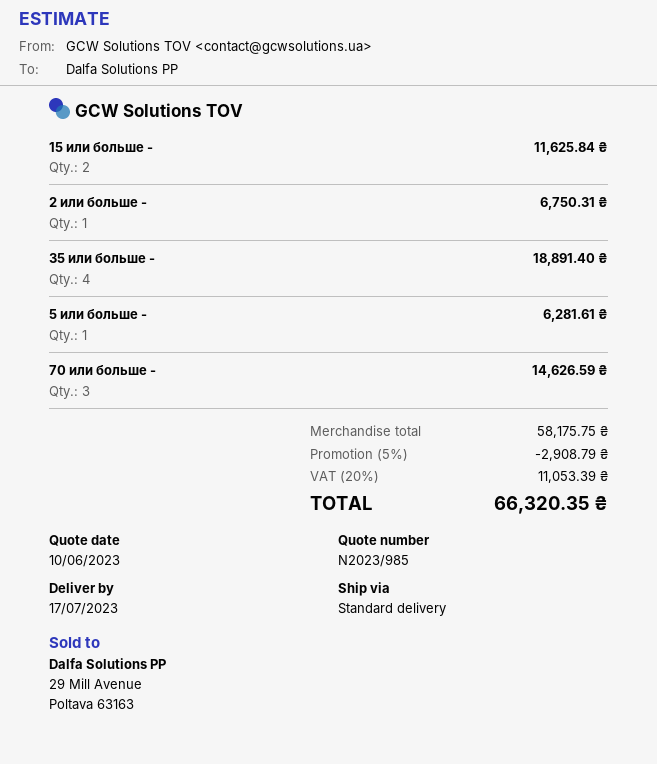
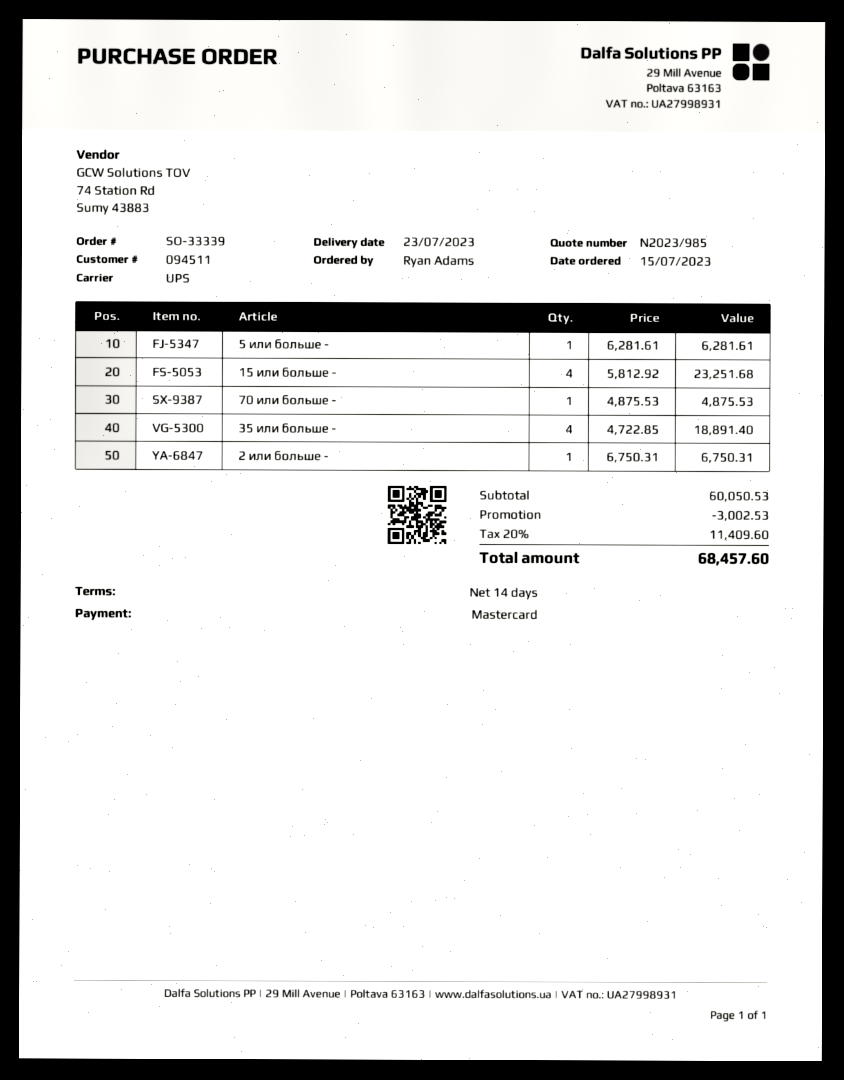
delivery date: 2023-07-17 -> 2023-07-23
shipping method: standard -> UPS
15 или больше -: 2 for 11625.84 -> 4 for 23251.68
70 или больше -: 3 for 14626.59 -> 1 for 4875.53
subtotal: 58175.75 -> 60050.53
discount: 2908.79 -> 3002.53
tax: 20% = 11053.39 -> 20% = 11409.60
total: 66320.35 -> 68457.60

